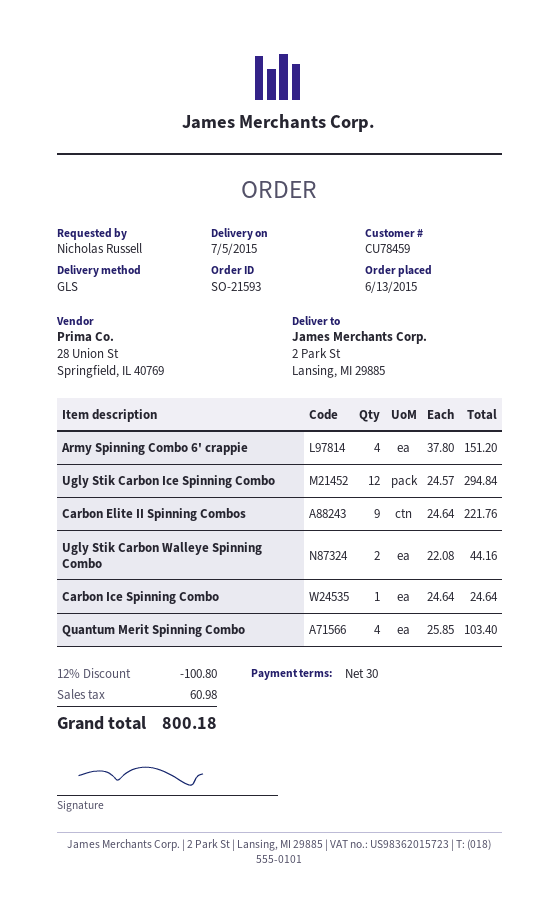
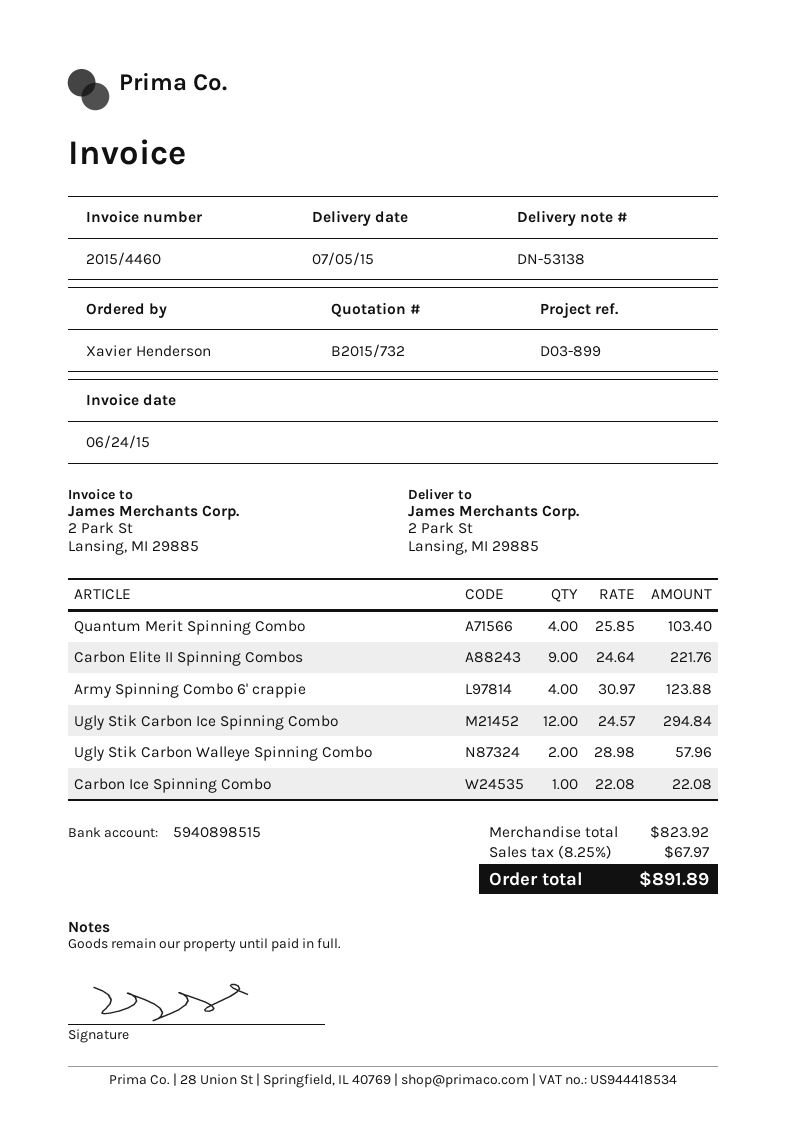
ordered by: Nicholas Russell -> Xavier Henderson
Army Spinning Combo 6' crappie: 4 x 37.80 = 151.20 -> 4 x 30.97 = 123.88
Ugly Stik Carbon Walleye Spinning Combo: 2 x 22.08 = 44.16 -> 2 x 28.98 = 57.96
Carbon Ice Spinning Combo: 1 x 24.64 = 24.64 -> 1 x 22.08 = 22.08
discount: 12% = 100.80 -> none
tax: 60.98 -> 67.97
total: 800.18 -> 891.89

